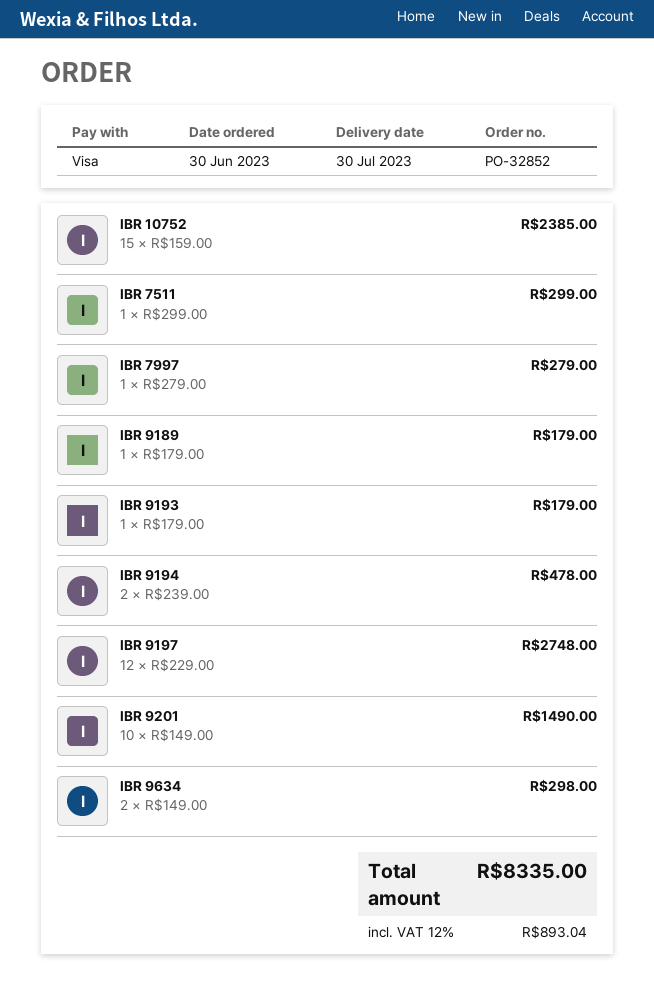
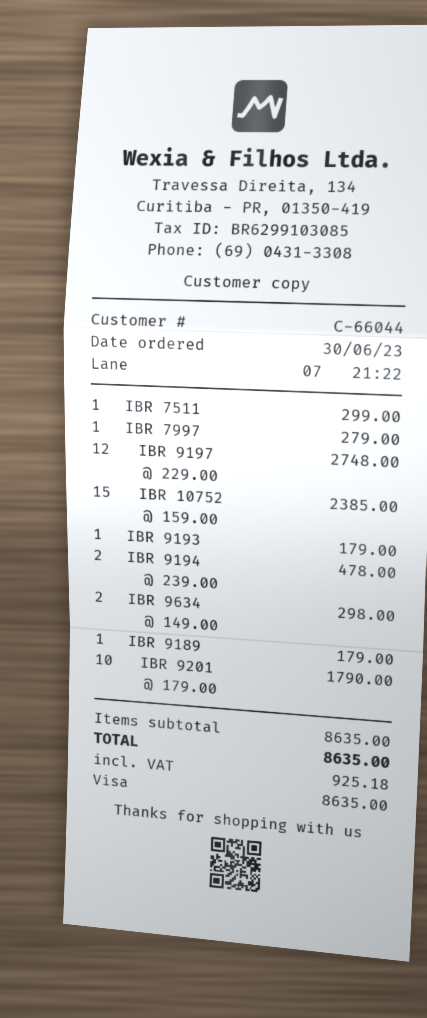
IBR 9201: 10 x 149.00 = 1490.00 -> 10 x 179.00 = 1790.00
tax: 893.04 -> 925.18
total: 8335.00 -> 8635.00

